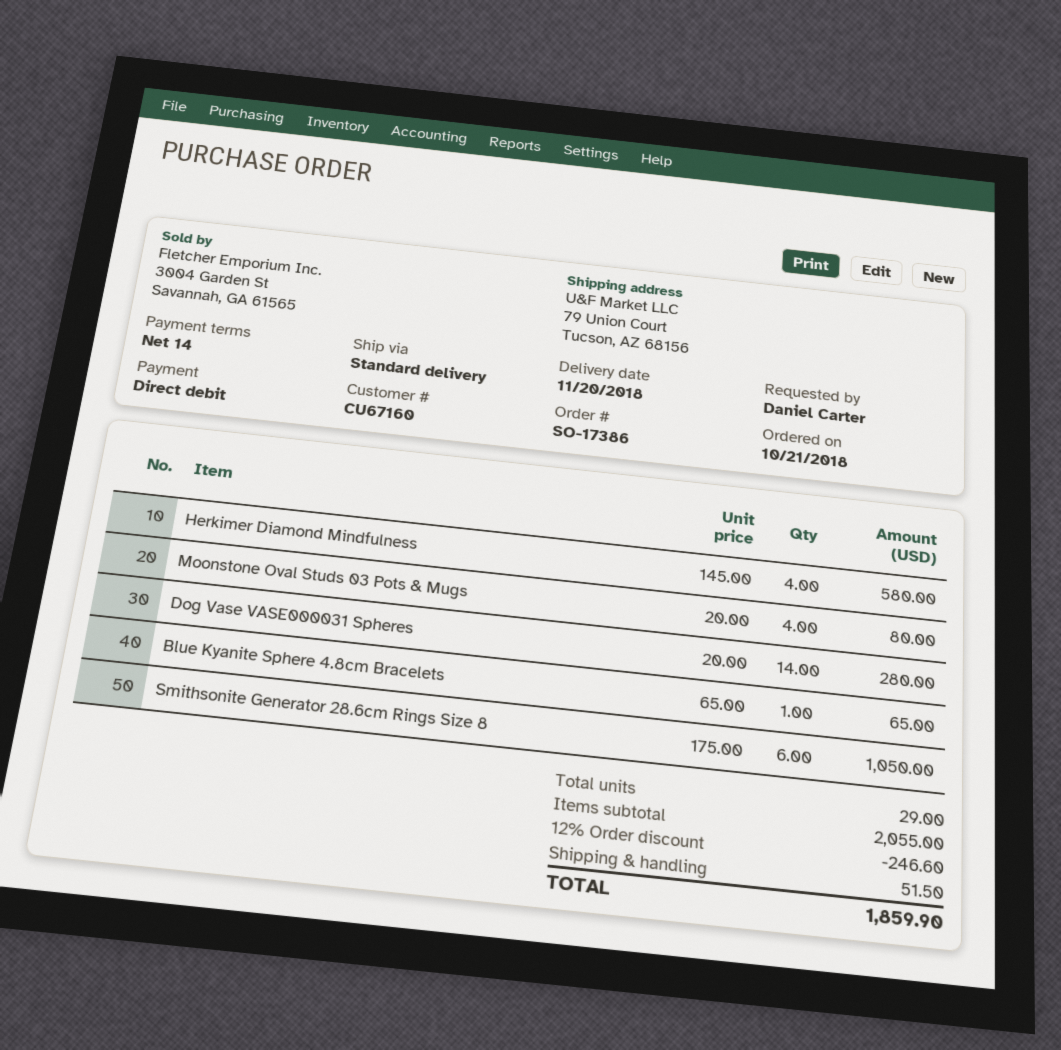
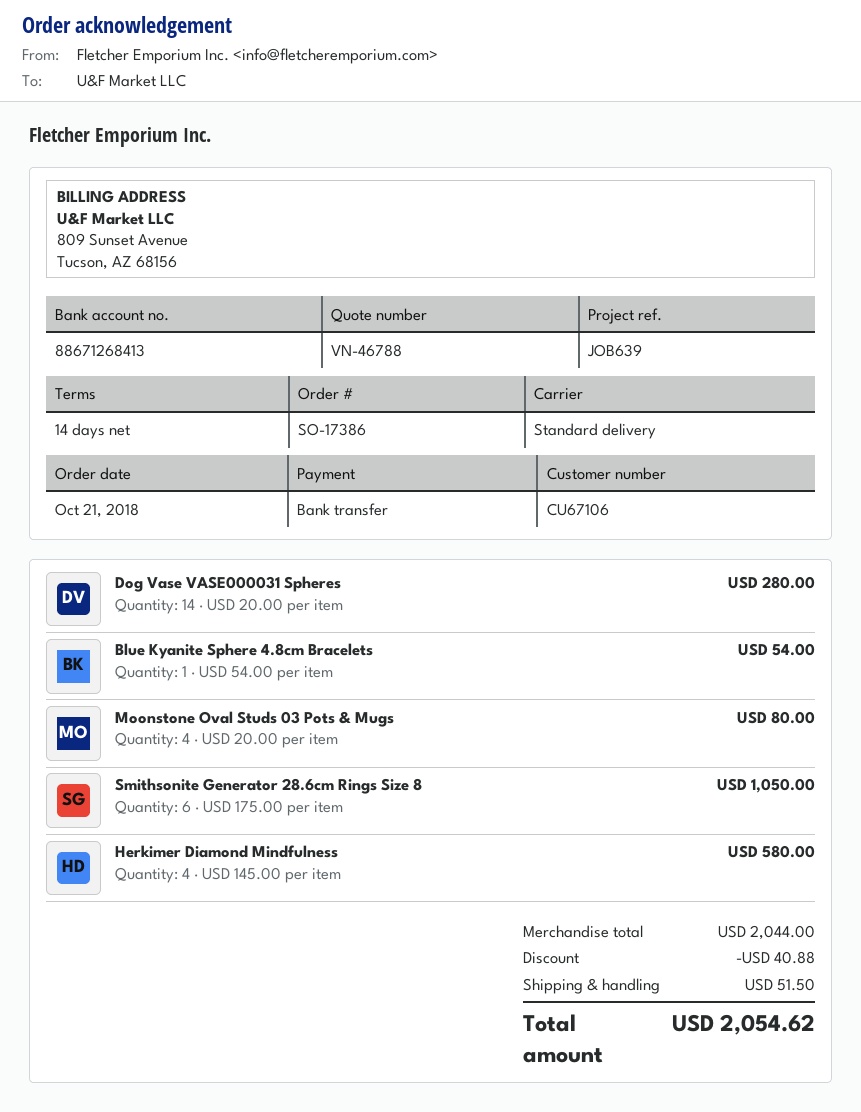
customer number: CU67160 -> CU67106
payment method: direct debit -> bank transfer
Blue Kyanite Sphere 4.8cm Bracelets: 1 x 65.00 = 65.00 -> 1 x 54.00 = 54.00
subtotal: 2055.00 -> 2044.00
discount: 246.60 -> 40.88
total: 1859.90 -> 2054.62

